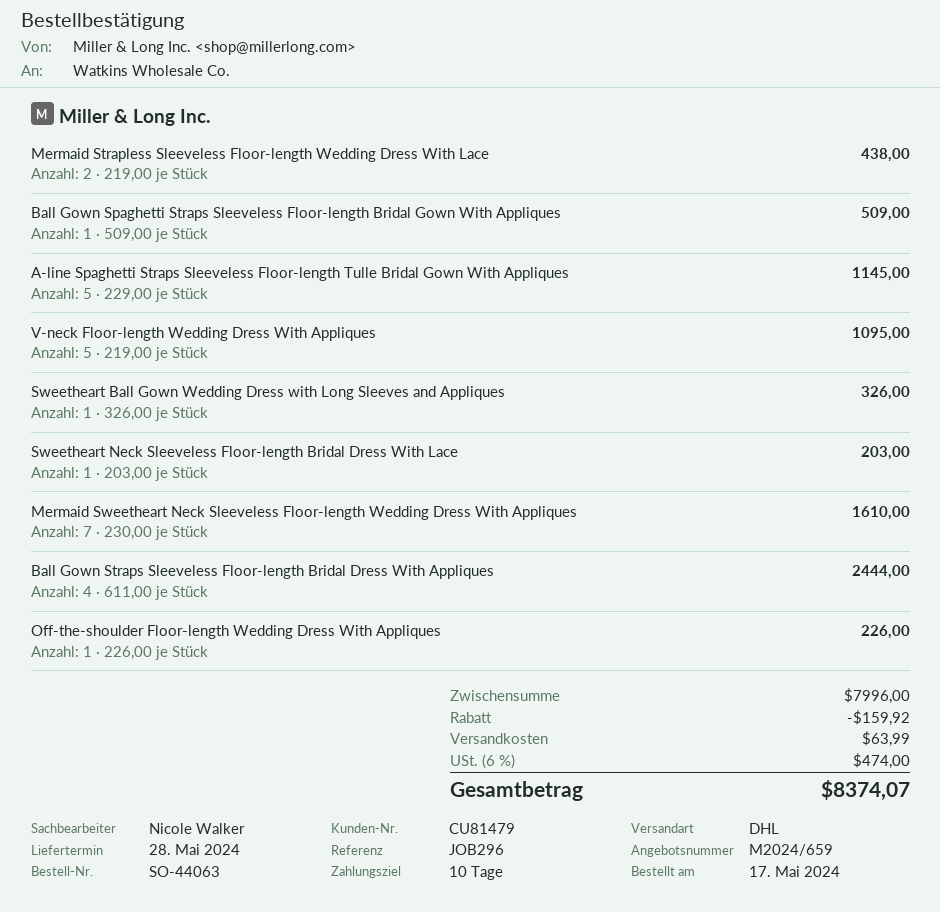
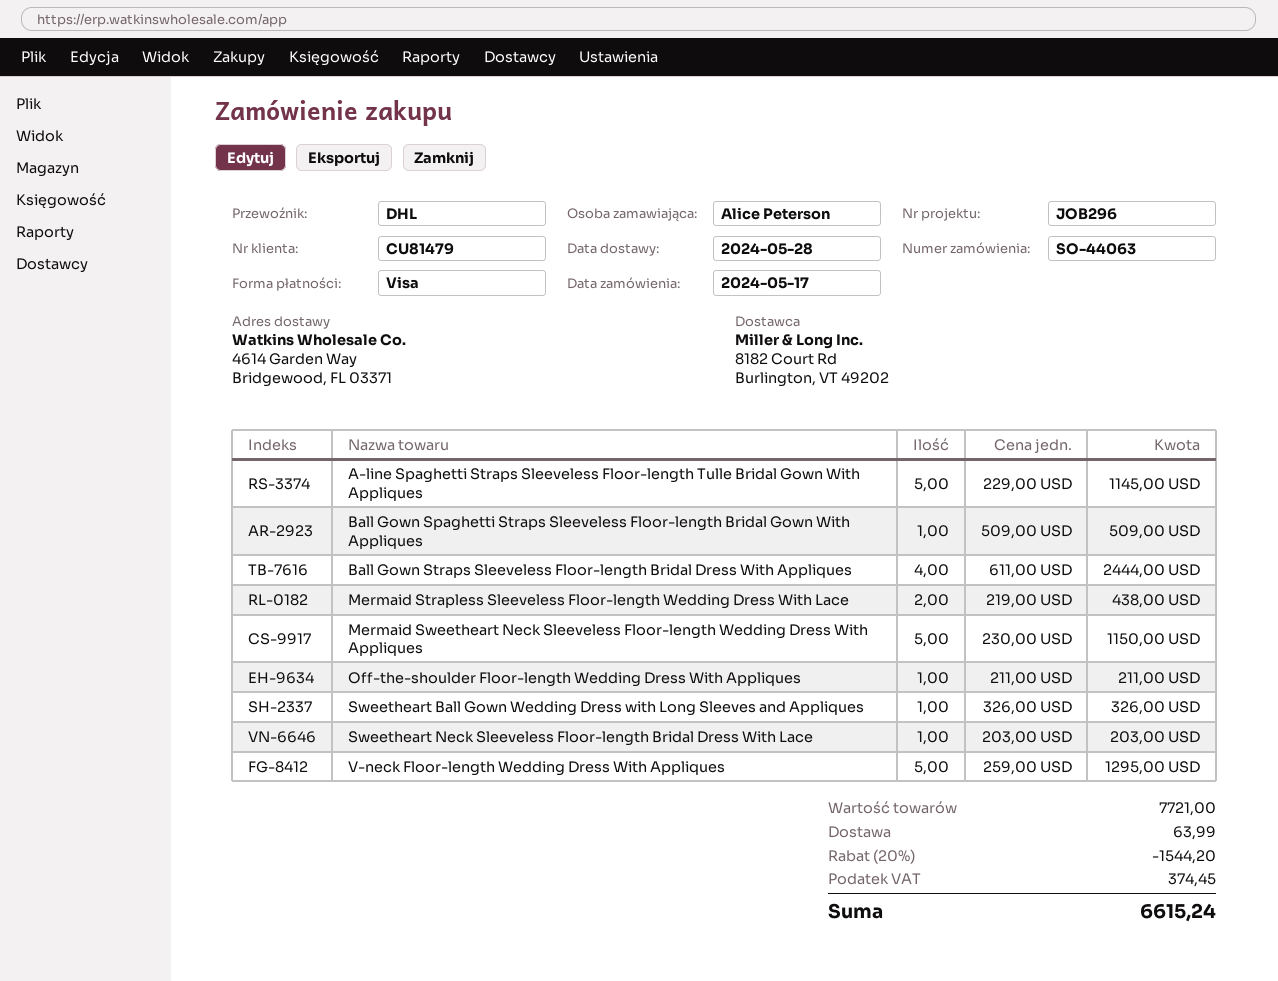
V-neck Floor-length Wedding Dress With Appliques: 5 x 219.00 = 1095.00 -> 5 x 259.00 = 1295.00
Mermaid Sweetheart Neck Sleeveless Floor-length Wedding Dress With Appliques: 7 x 230.00 = 1610.00 -> 5 x 230.00 = 1150.00
Off-the-shoulder Floor-length Wedding Dress With Appliques: 1 x 226.00 = 226.00 -> 1 x 211.00 = 211.00
subtotal: 7996.00 -> 7721.00
discount: 159.92 -> 1544.20
tax: 474.00 -> 374.45
total: 8374.07 -> 6615.24

